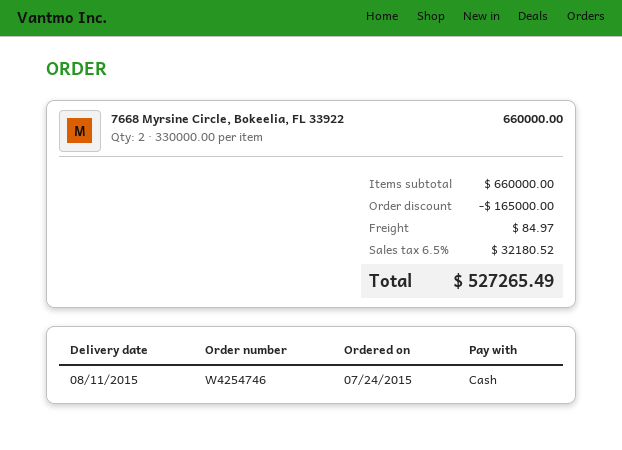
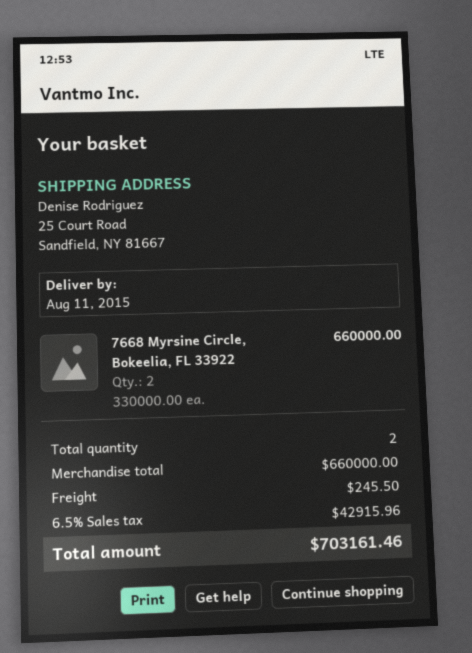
discount: 165000.00 -> none
shipping: 84.97 -> 245.50
tax: 6.5% = 32180.52 -> 6.5% = 42915.96
total: 527265.49 -> 703161.46

